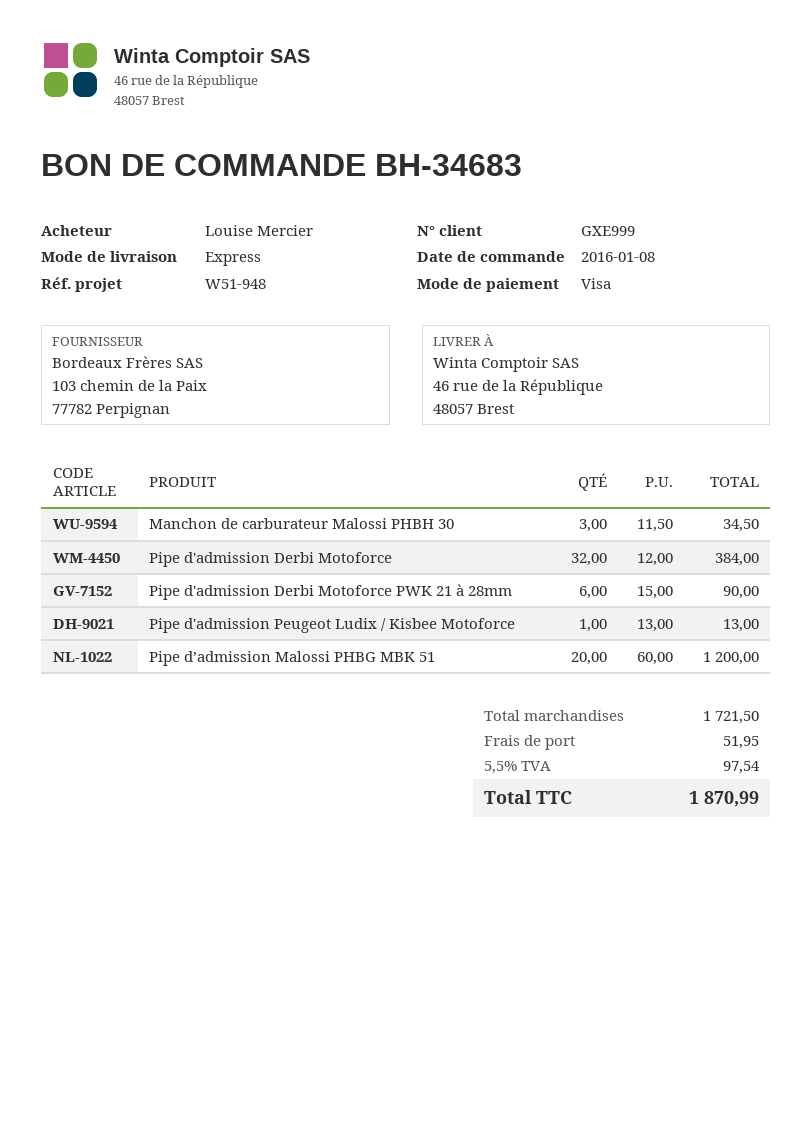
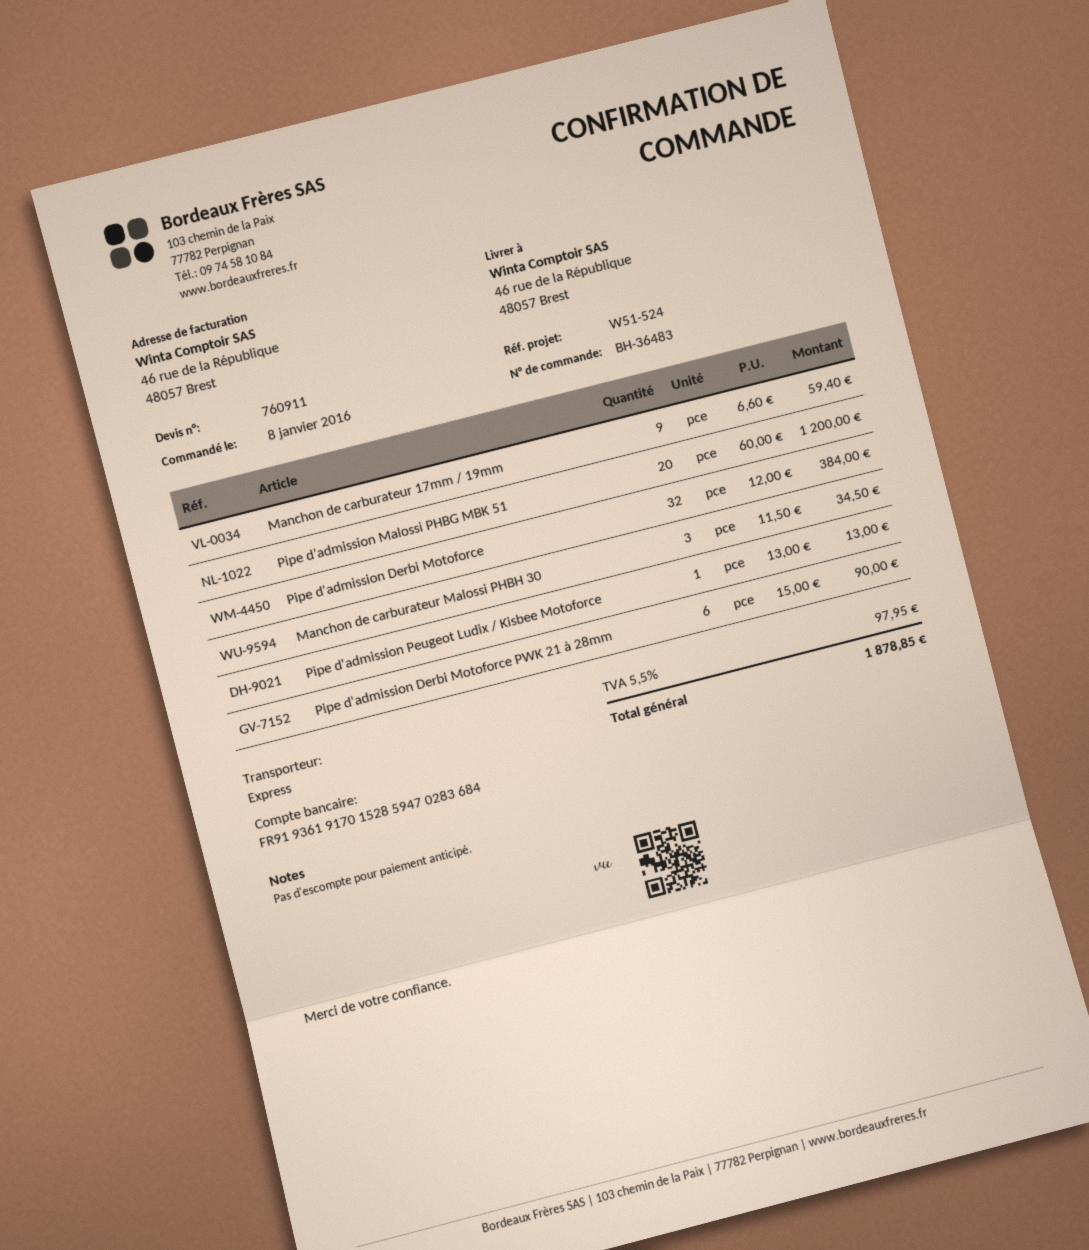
order number: BH-34683 -> BH-36483
reference: W51-948 -> W51-524
Manchon de carburateur 17mm / 19mm: none -> 9 x 6.60 = 59.40
shipping: 51.95 -> none
tax: 5.5% = 97.54 -> 5.5% = 97.95
total: 1870.99 -> 1878.85

